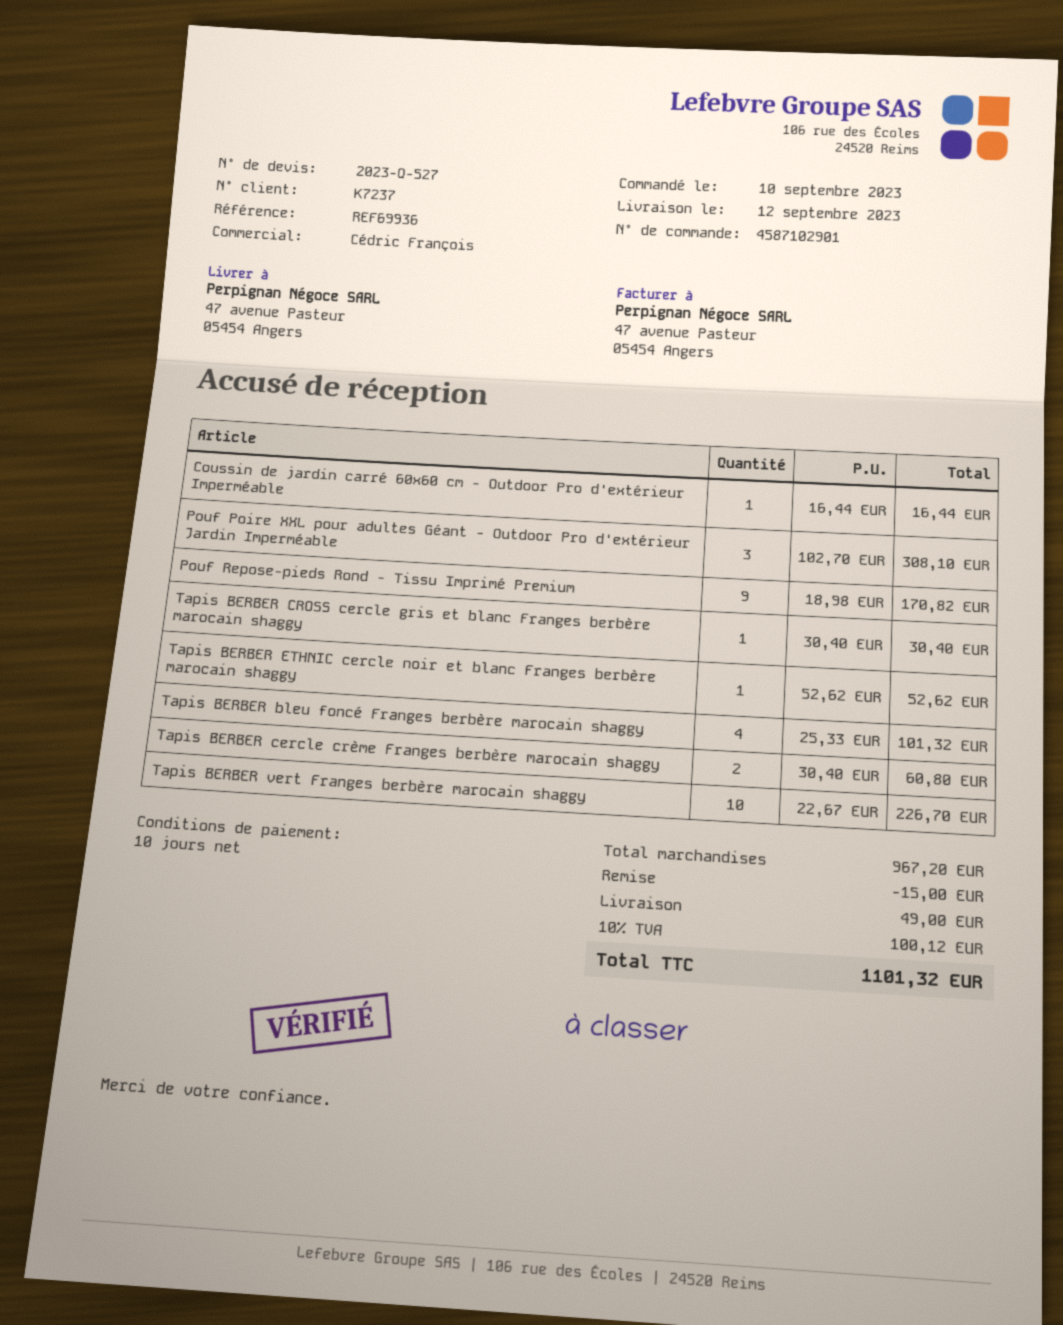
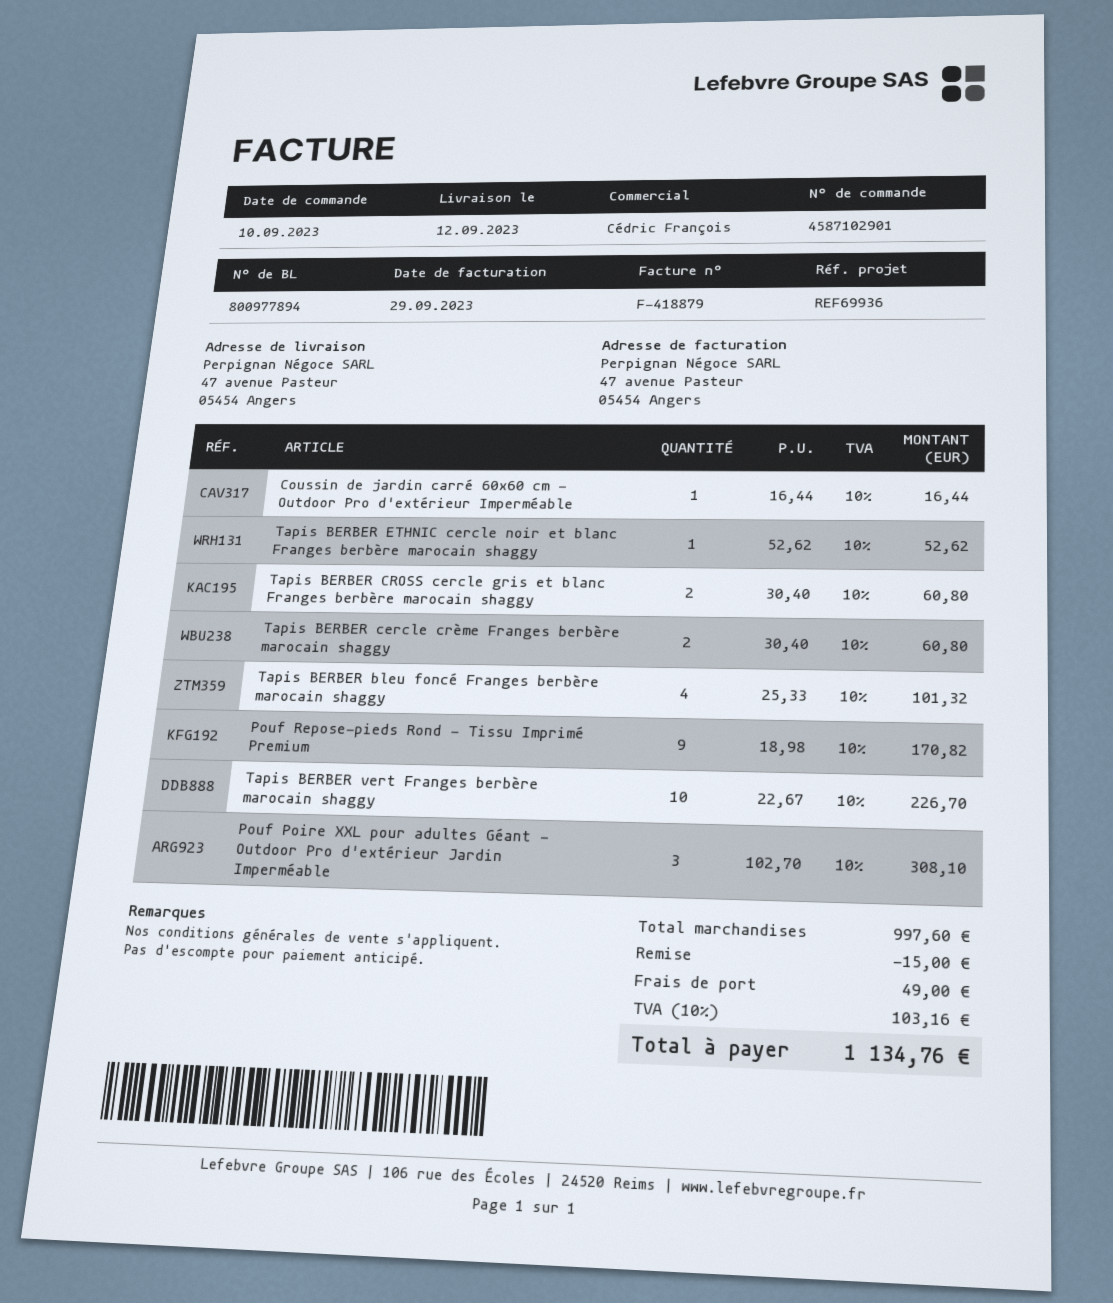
Tapis BERBER CROSS cercle gris et blanc Franges berbère marocain shaggy: 1 x 30.40 = 30.40 -> 2 x 30.40 = 60.80
subtotal: 967.20 -> 997.60
tax: 10% = 100.12 -> 10% = 103.16
total: 1101.32 -> 1134.76

